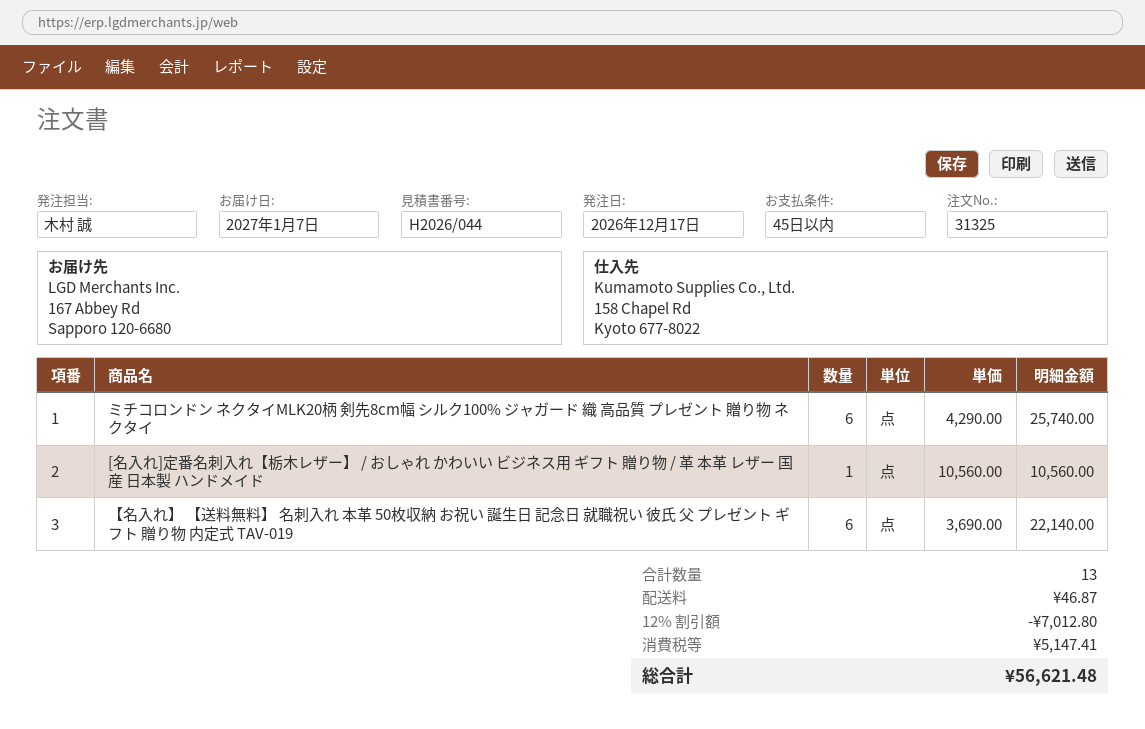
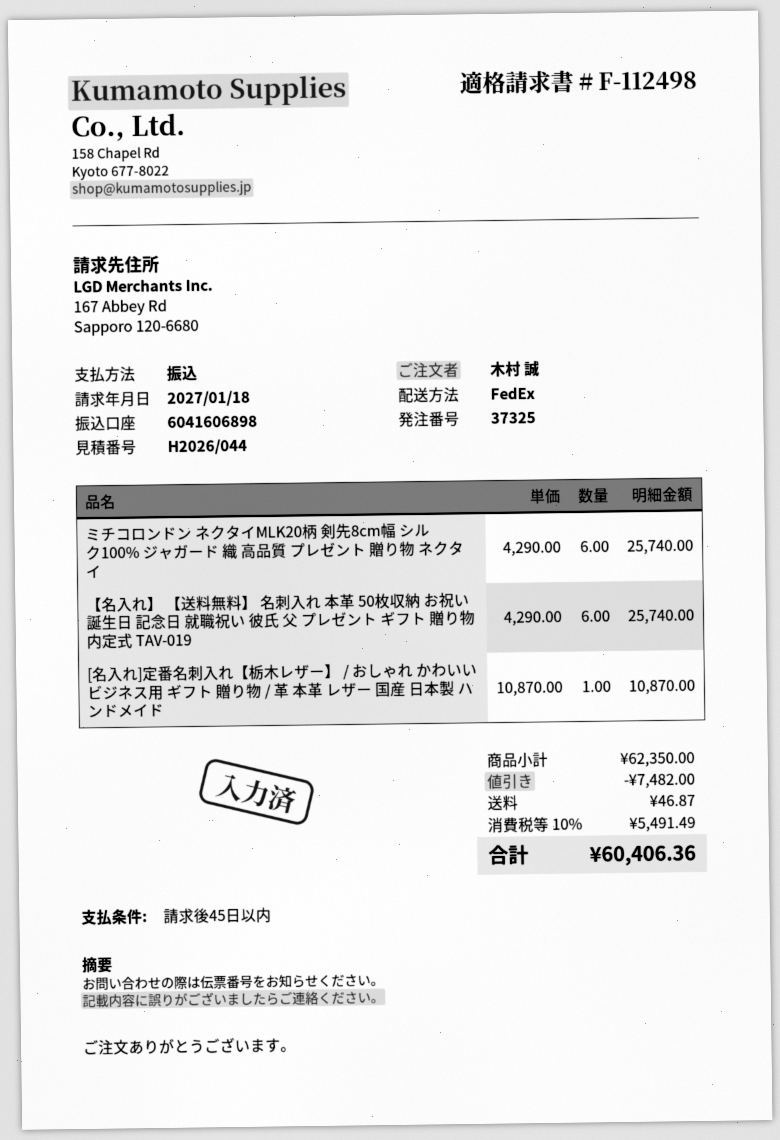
order number: 31325 -> 37325
[名入れ]定番名刺入れ【栃木レザー】 / おしゃれ かわいい ビジネス用 ギフト 贈り物 / 革 本革 レザー 国産 日本製 ハンドメイド: 1 x 10560.00 = 10560.00 -> 1 x 10870.00 = 10870.00
【名入れ】 【送料無料】 名刺入れ 本革 50枚収納 お祝い 誕生日 記念日 就職祝い 彼氏 父 プレゼント ギフト 贈り物 内定式 TAV-019: 6 x 3690.00 = 22140.00 -> 6 x 4290.00 = 25740.00
discount: 7012.80 -> 7482.00
tax: 5147.41 -> 5491.49
total: 56621.48 -> 60406.36

